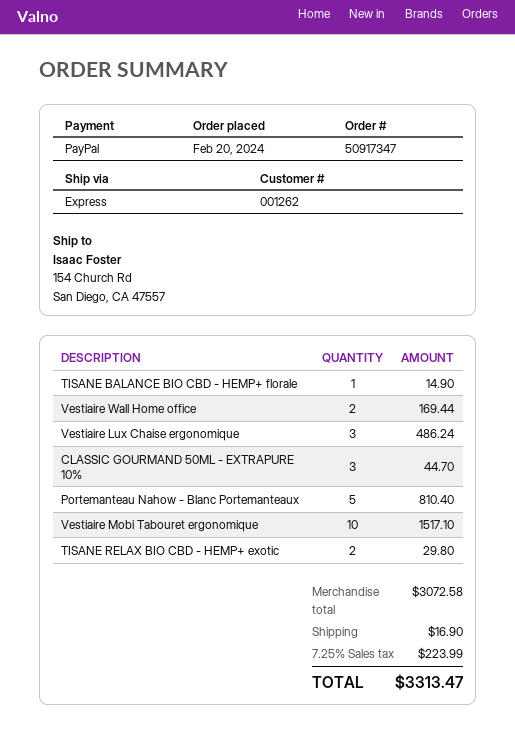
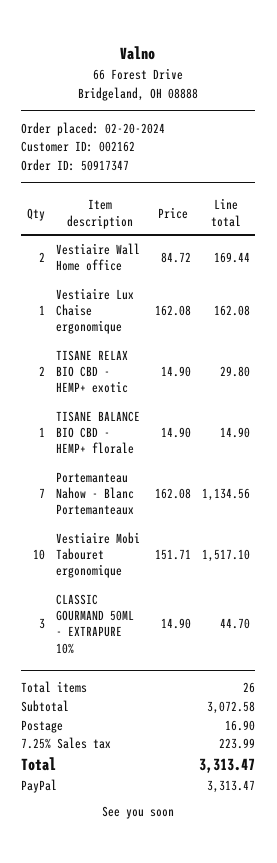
customer number: 001262 -> 002162
Vestiaire Lux Chaise ergonomique: 3 for 486.24 -> 1 for 162.08
Portemanteau Nahow - Blanc Portemanteaux: 5 for 810.40 -> 7 for 1134.56

